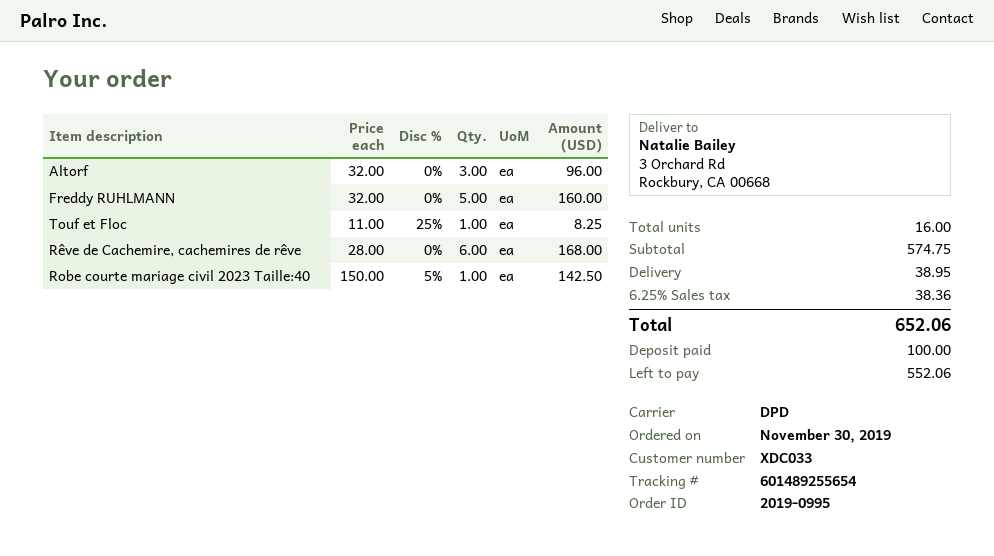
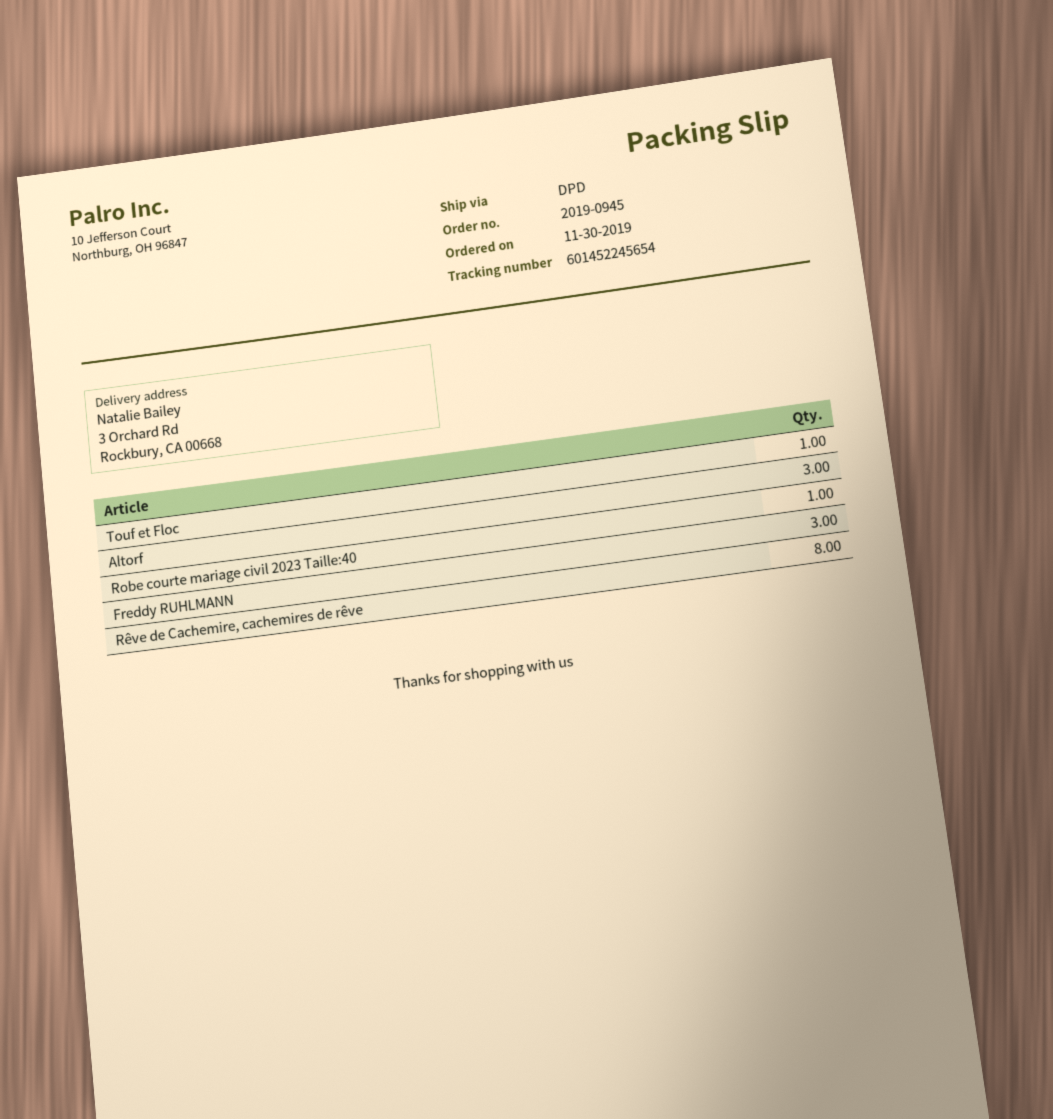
order number: 2019-0995 -> 2019-0945
tracking number: 601489255654 -> 601452245654
Freddy RUHLMANN: 5 -> 3
Rêve de Cachemire, cachemires de rêve: 6 -> 8

